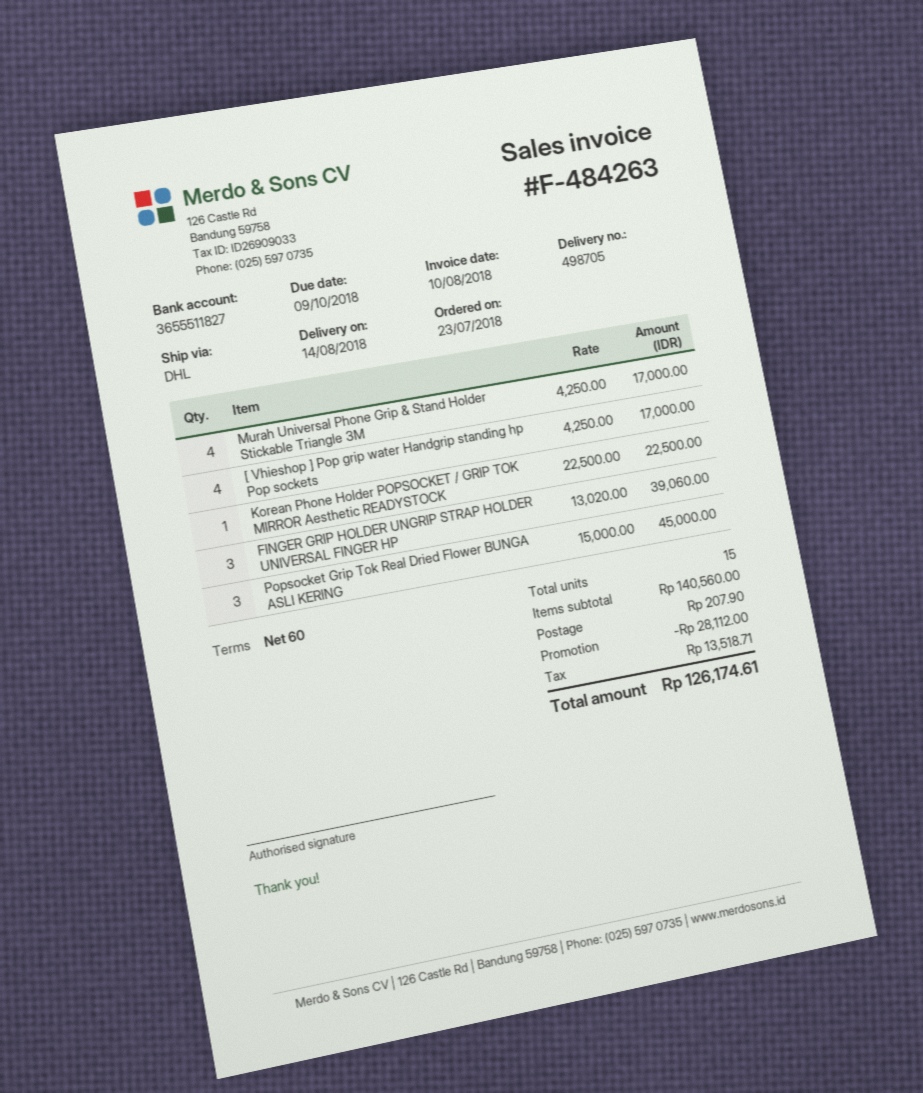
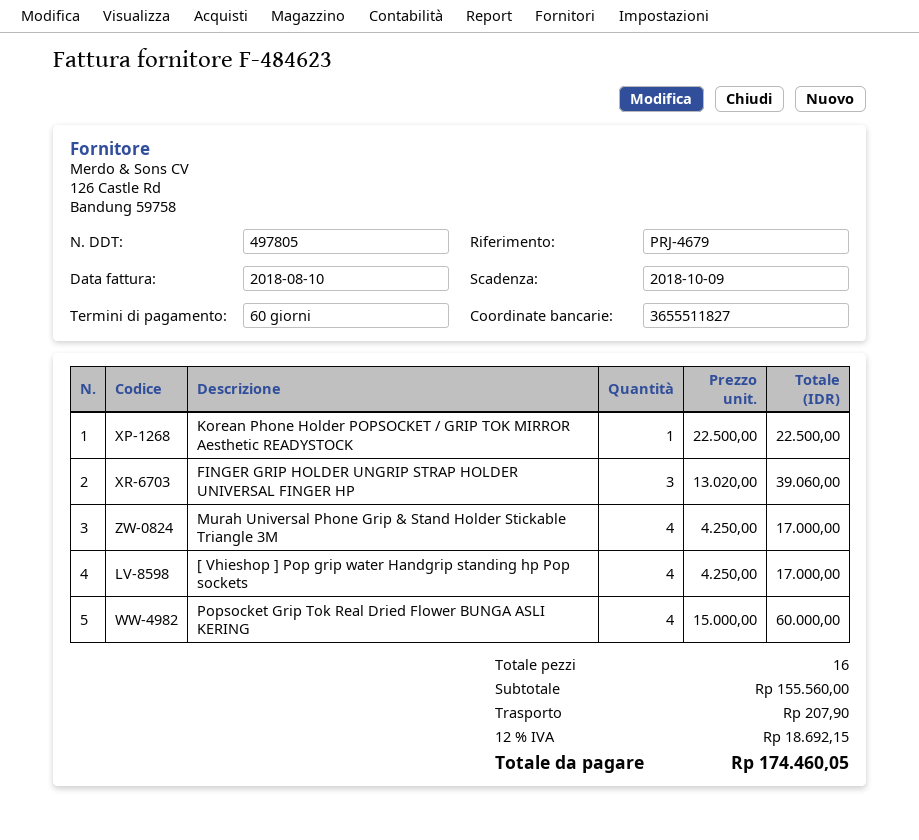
delivery note number: 498705 -> 497805
invoice number: F-484263 -> F-484623
Popsocket Grip Tok Real Dried Flower BUNGA ASLI KERING: 3 x 15000.00 = 45000.00 -> 4 x 15000.00 = 60000.00
total quantity: 15 -> 16
subtotal: 140560.00 -> 155560.00
discount: 28112.00 -> none
tax: 13518.71 -> 18692.15
total: 126174.61 -> 174460.05

